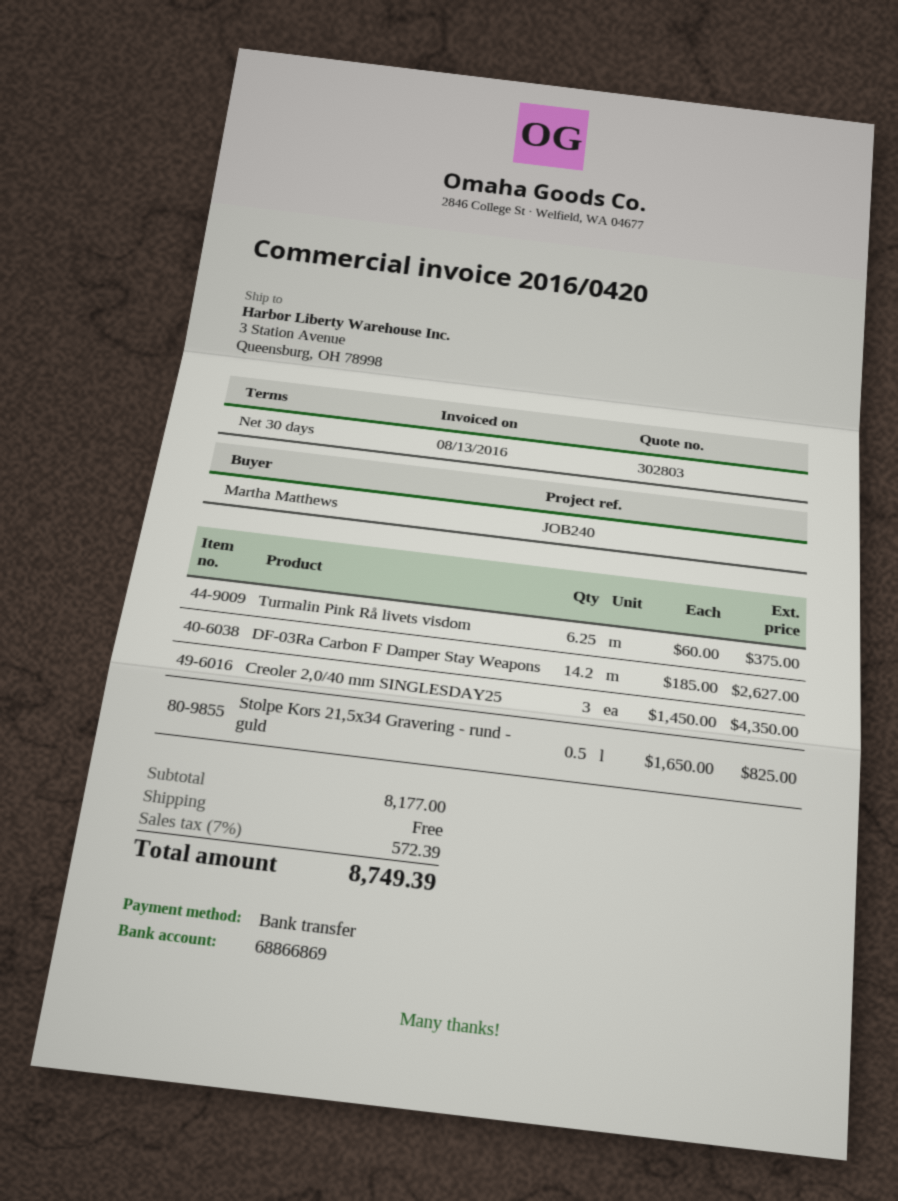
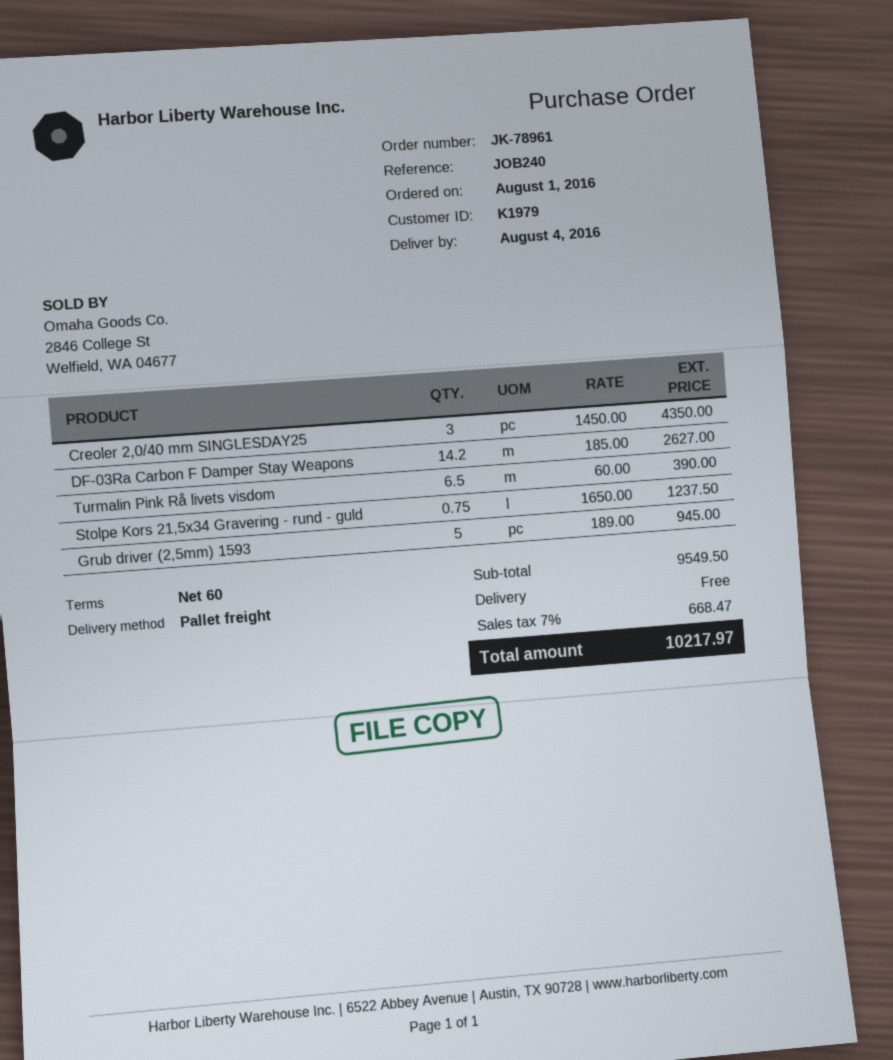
payment terms: 30 days -> 60 days
Turmalin Pink Rå livets visdom: 6.25 x 60.00 = 375.00 -> 6.5 x 60.00 = 390.00
Stolpe Kors 21,5x34 Gravering - rund - guld: 0.5 x 1650.00 = 825.00 -> 0.75 x 1650.00 = 1237.50
Grub driver (2,5mm) 1593: none -> 5 x 189.00 = 945.00
subtotal: 8177.00 -> 9549.50
tax: 7% = 572.39 -> 7% = 668.47
total: 8749.39 -> 10217.97

